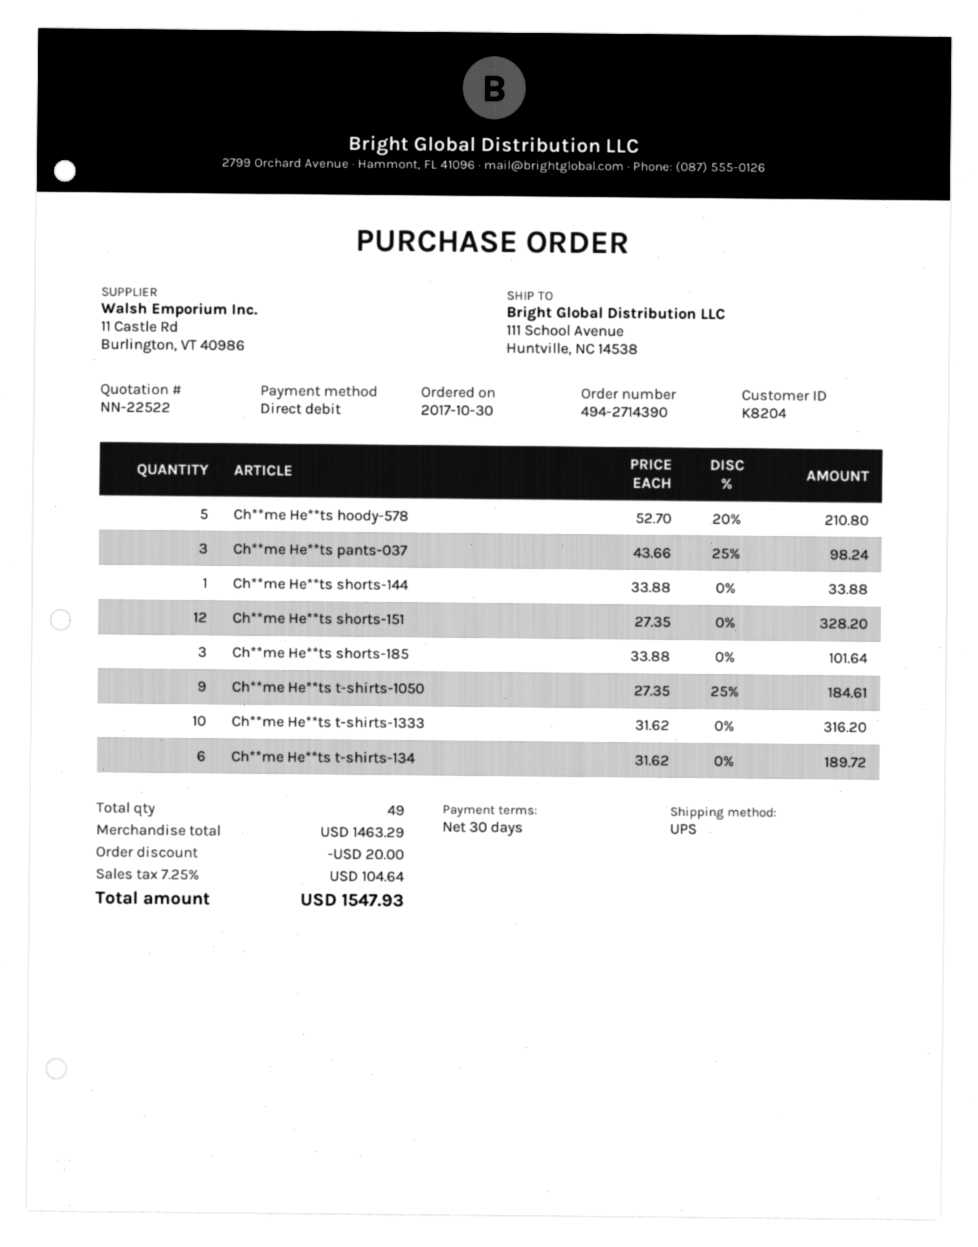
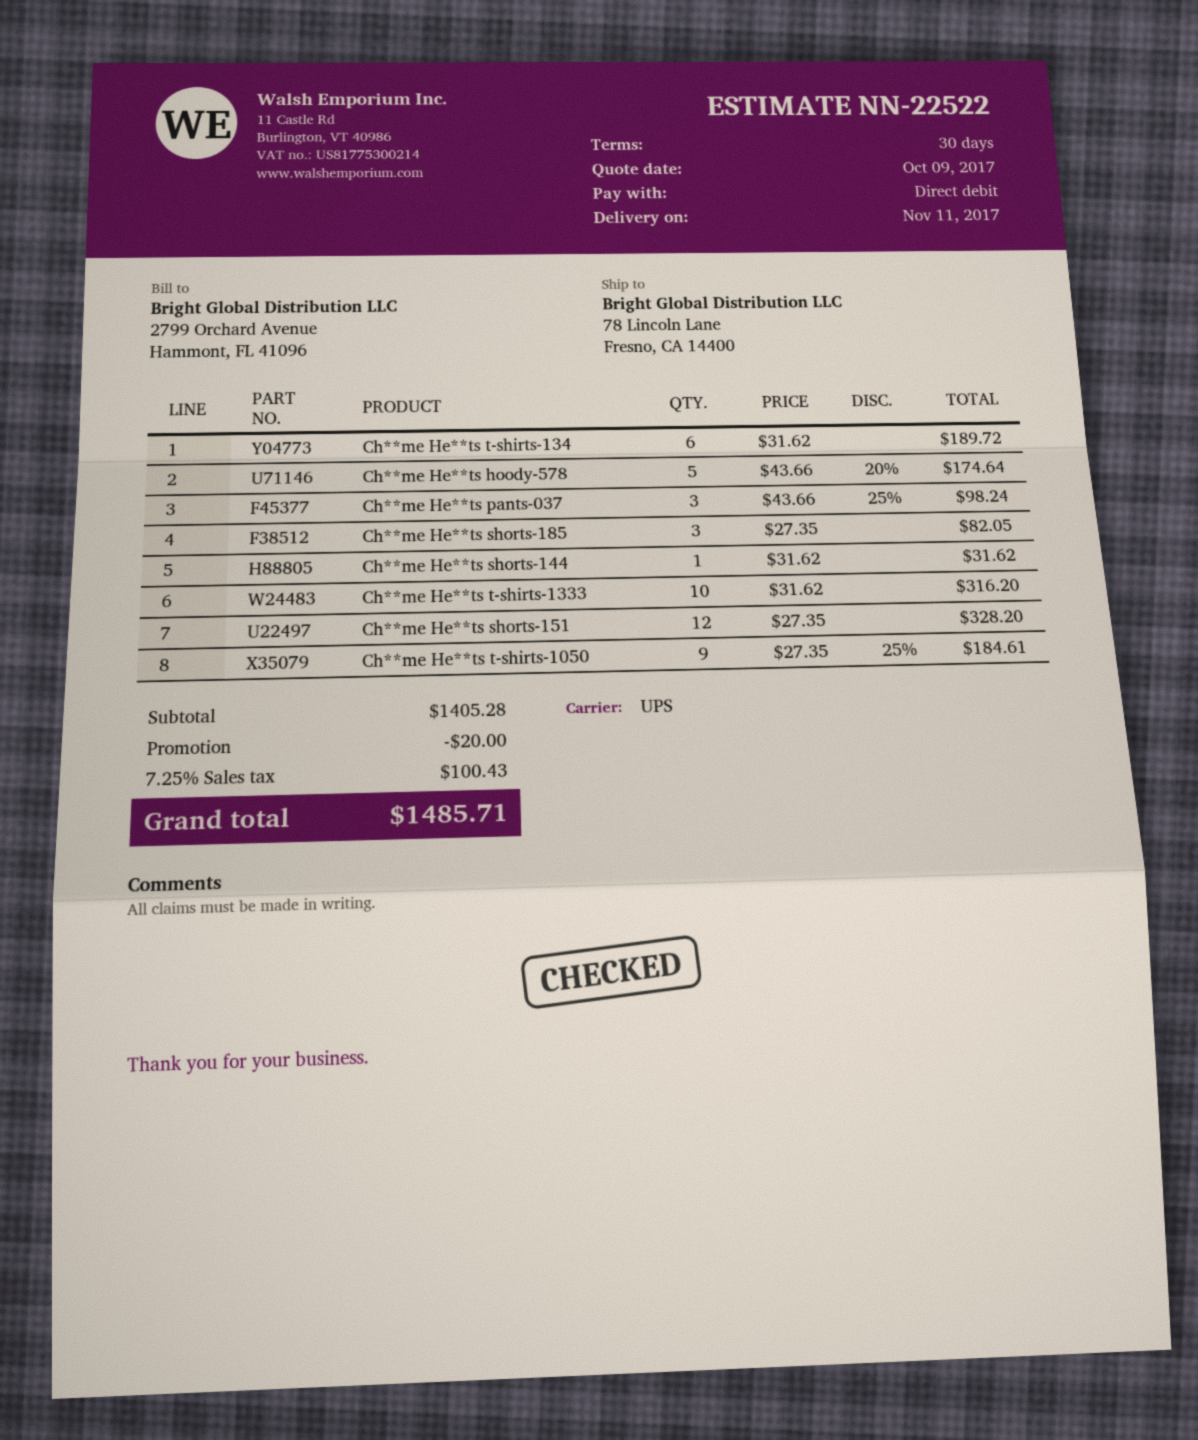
ship to: 111 School Avenue, Huntville, NC 14538 -> 78 Lincoln Lane, Fresno, CA 14400
Ch**me He**ts hoody-578: 5 x 52.70 - 20% = 210.80 -> 5 x 43.66 - 20% = 174.64
Ch**me He**ts shorts-144: 1 x 33.88 = 33.88 -> 1 x 31.62 = 31.62
Ch**me He**ts shorts-185: 3 x 33.88 = 101.64 -> 3 x 27.35 = 82.05
subtotal: 1463.29 -> 1405.28
tax: 7.25% = 104.64 -> 7.25% = 100.43
total: 1547.93 -> 1485.71

